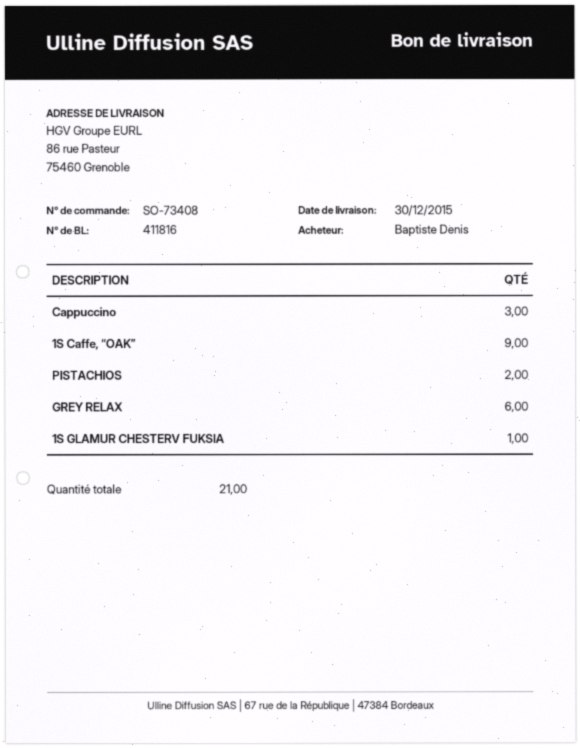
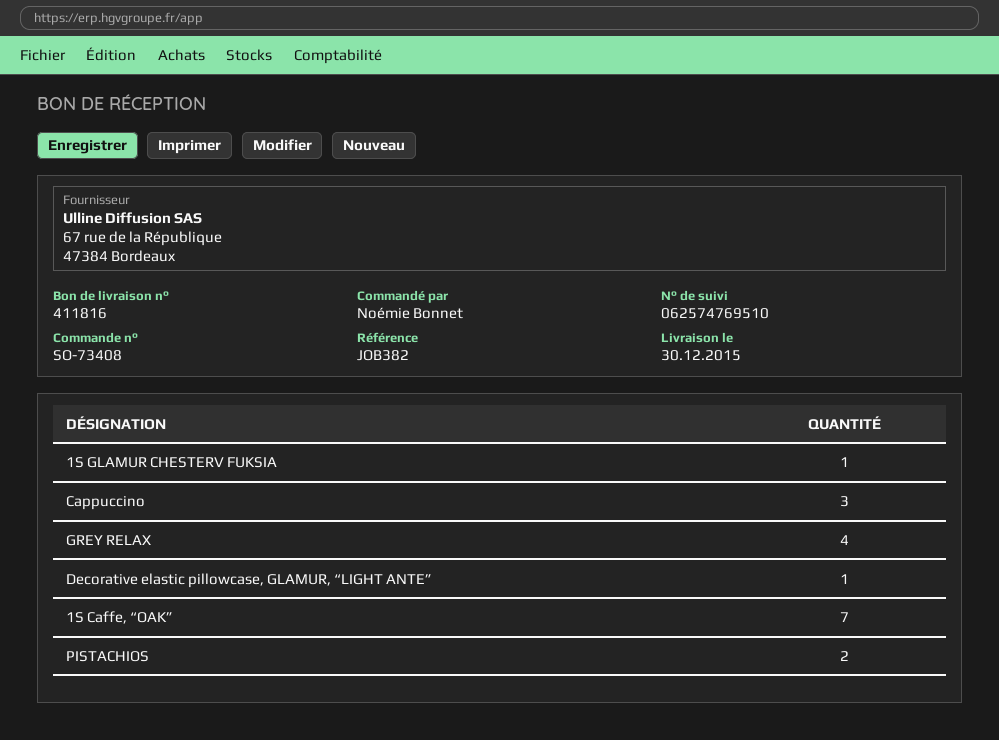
ordered by: Baptiste Denis -> Noémie Bonnet
1S Caffe, “OAK”: 9 -> 7
GREY RELAX: 6 -> 4
Decorative elastic pillowcase, GLAMUR, “LIGHT ANTE”: none -> 1

